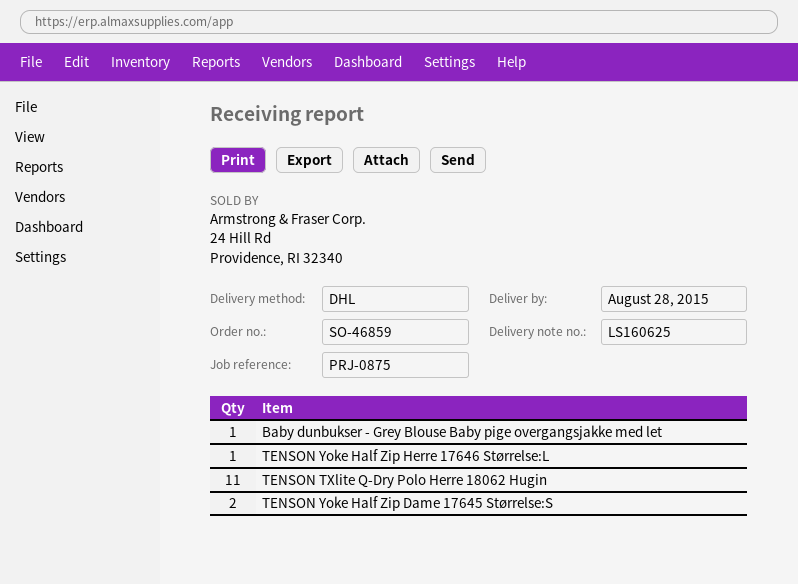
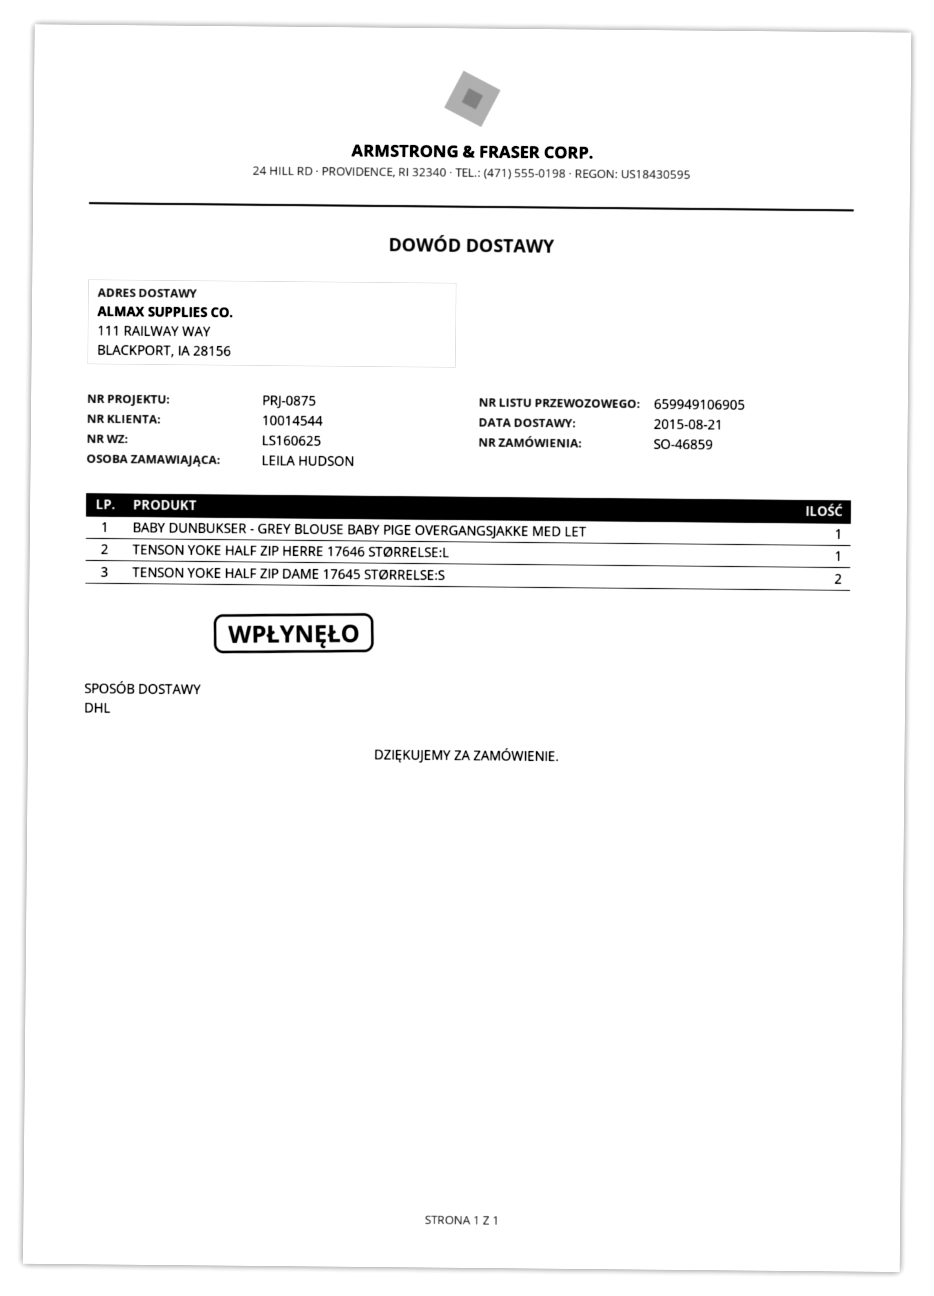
delivery date: 2015-08-28 -> 2015-08-21
TENSON TXlite Q-Dry Polo Herre 18062 Hugin: 11 -> none

